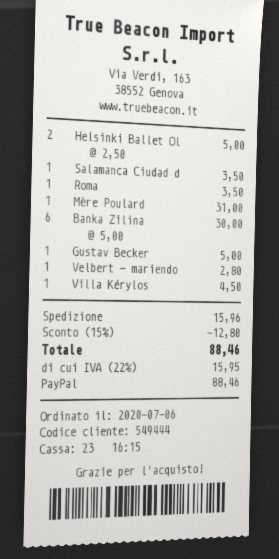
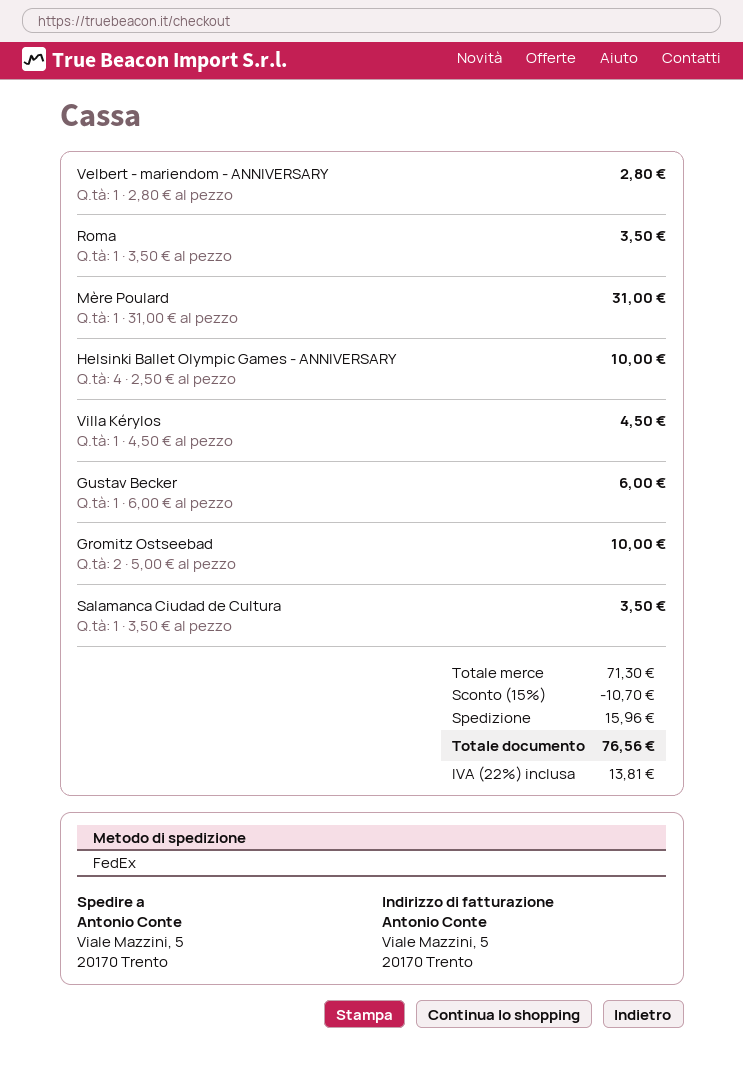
Helsinki Ballet Ol: 2 x 2.50 = 5.00 -> 4 x 2.50 = 10.00
Banka Zilina: 6 x 5.00 = 30.00 -> none
Gustav Becker: 1 x 5.00 = 5.00 -> 1 x 6.00 = 6.00
Gromitz Ostseebad: none -> 2 x 5.00 = 10.00
discount: 15% = 12.80 -> 15% = 10.70
tax: 22% = 15.95 -> 22% = 13.81
total: 88.46 -> 76.56

